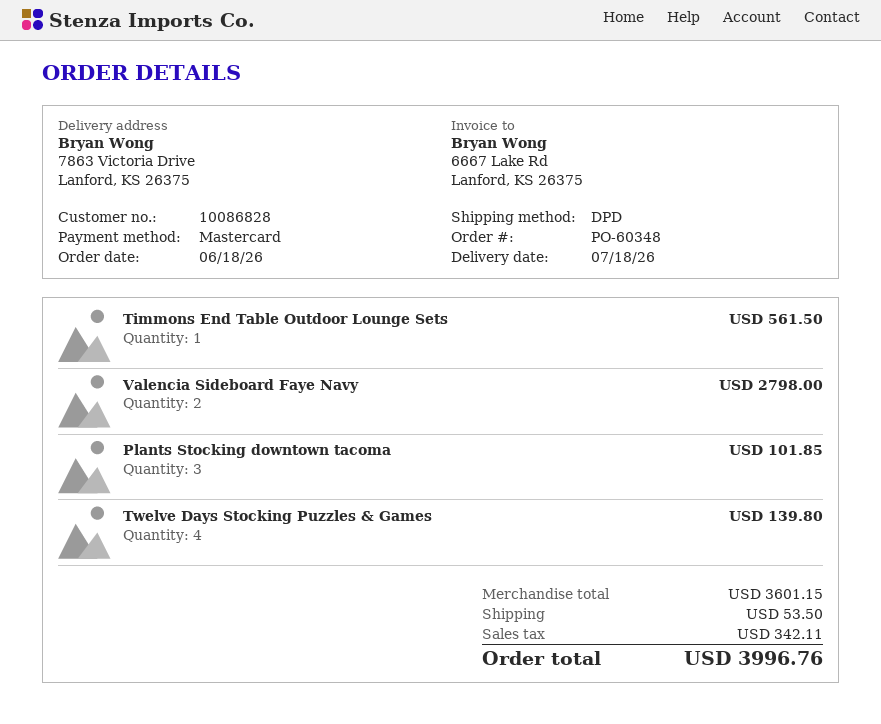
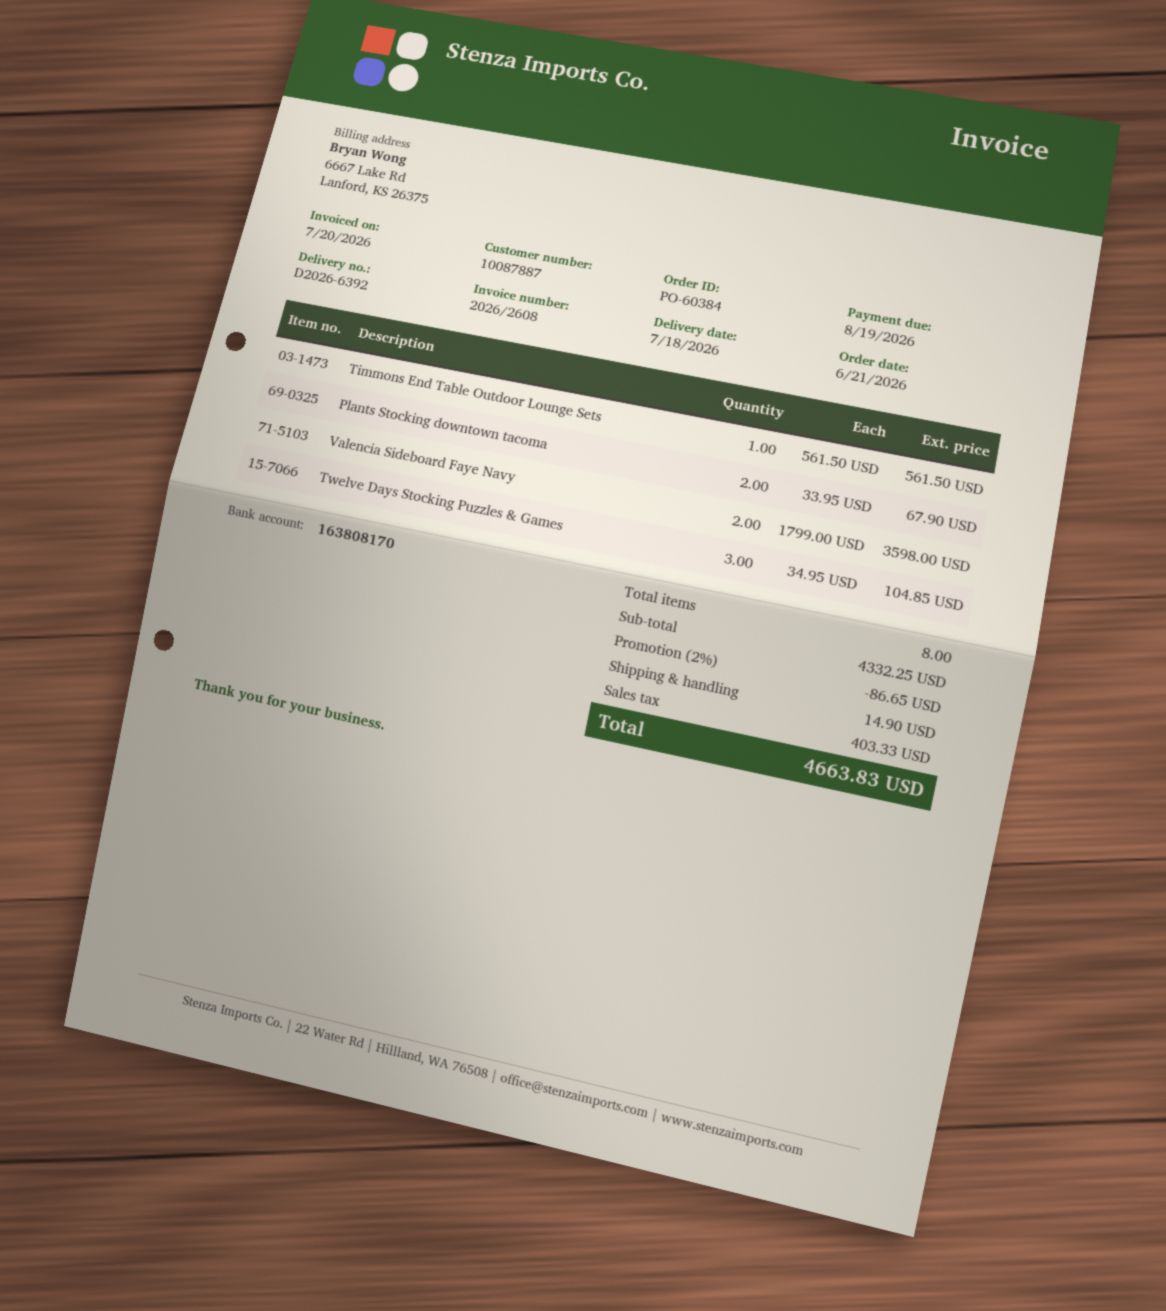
order number: PO-60348 -> PO-60384
order date: 2026-06-18 -> 2026-06-21
customer number: 10086828 -> 10087887
Valencia Sideboard Faye Navy: 2 for 2798.00 -> 2 for 3598.00
Plants Stocking downtown tacoma: 3 for 101.85 -> 2 for 67.90
Twelve Days Stocking Puzzles & Games: 4 for 139.80 -> 3 for 104.85
subtotal: 3601.15 -> 4332.25
discount: none -> 2% = 86.65
shipping: 53.50 -> 14.90
tax: 342.11 -> 403.33
total: 3996.76 -> 4663.83

